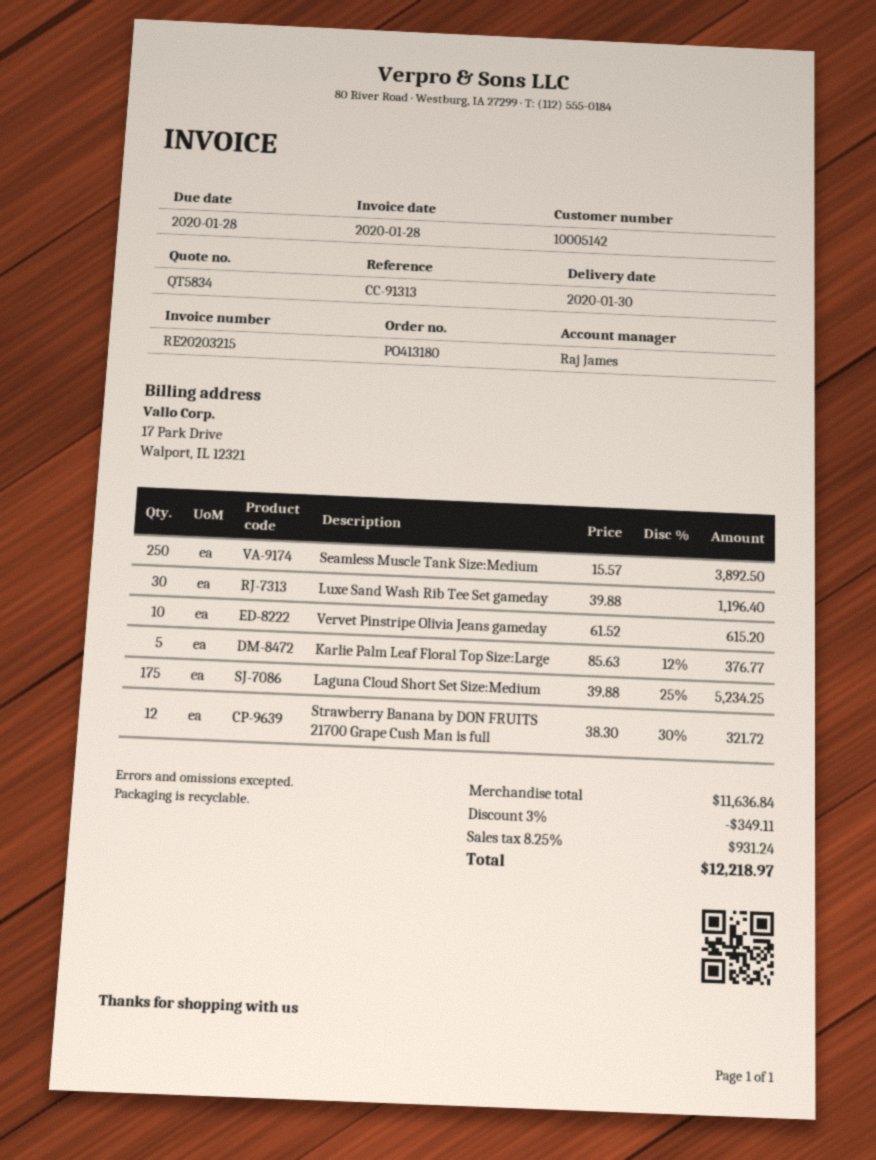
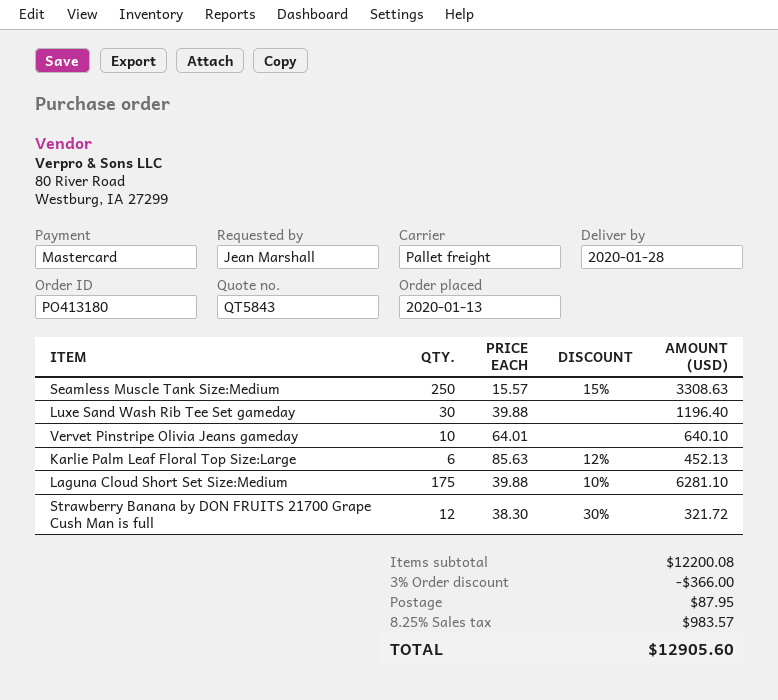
quote number: QT5834 -> QT5843
delivery date: 2020-01-30 -> 2020-01-28
Seamless Muscle Tank Size:Medium: 250 x 15.57 = 3892.50 -> 250 x 15.57 - 15% = 3308.63
Vervet Pinstripe Olivia Jeans gameday: 10 x 61.52 = 615.20 -> 10 x 64.01 = 640.10
Karlie Palm Leaf Floral Top Size:Large: 5 x 85.63 - 12% = 376.77 -> 6 x 85.63 - 12% = 452.13
Laguna Cloud Short Set Size:Medium: 175 x 39.88 - 25% = 5234.25 -> 175 x 39.88 - 10% = 6281.10
subtotal: 11636.84 -> 12200.08
discount: 3% = 349.11 -> 3% = 366.00
shipping: none -> 87.95
tax: 8.25% = 931.24 -> 8.25% = 983.57
total: 12218.97 -> 12905.60

